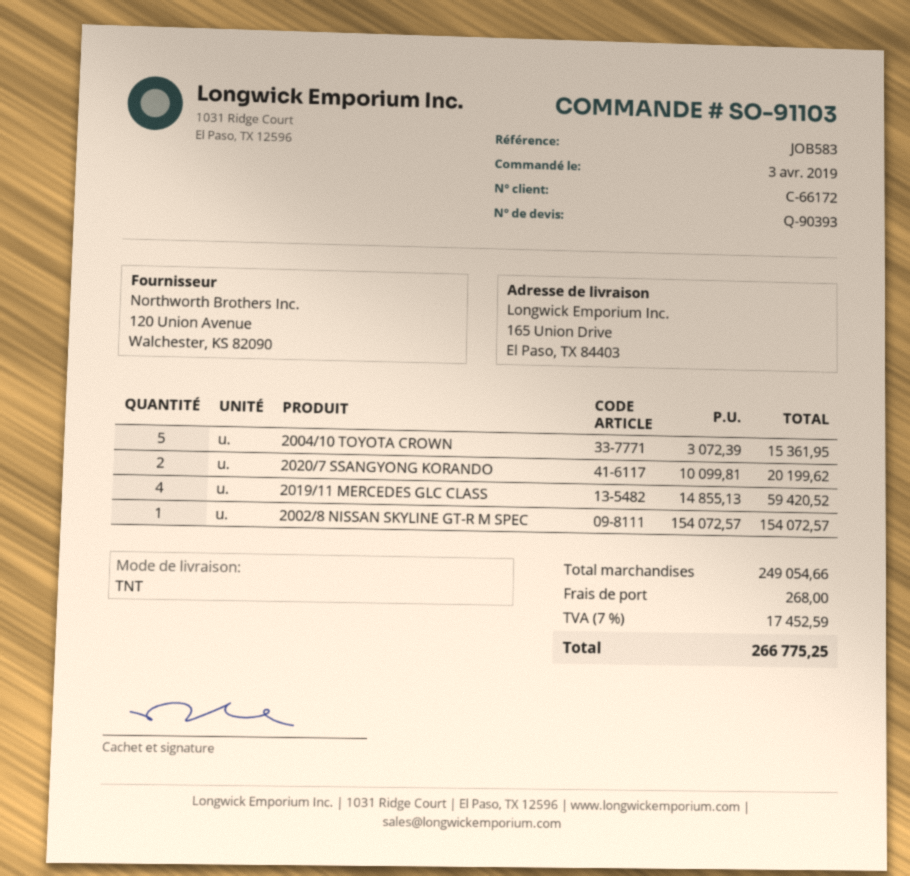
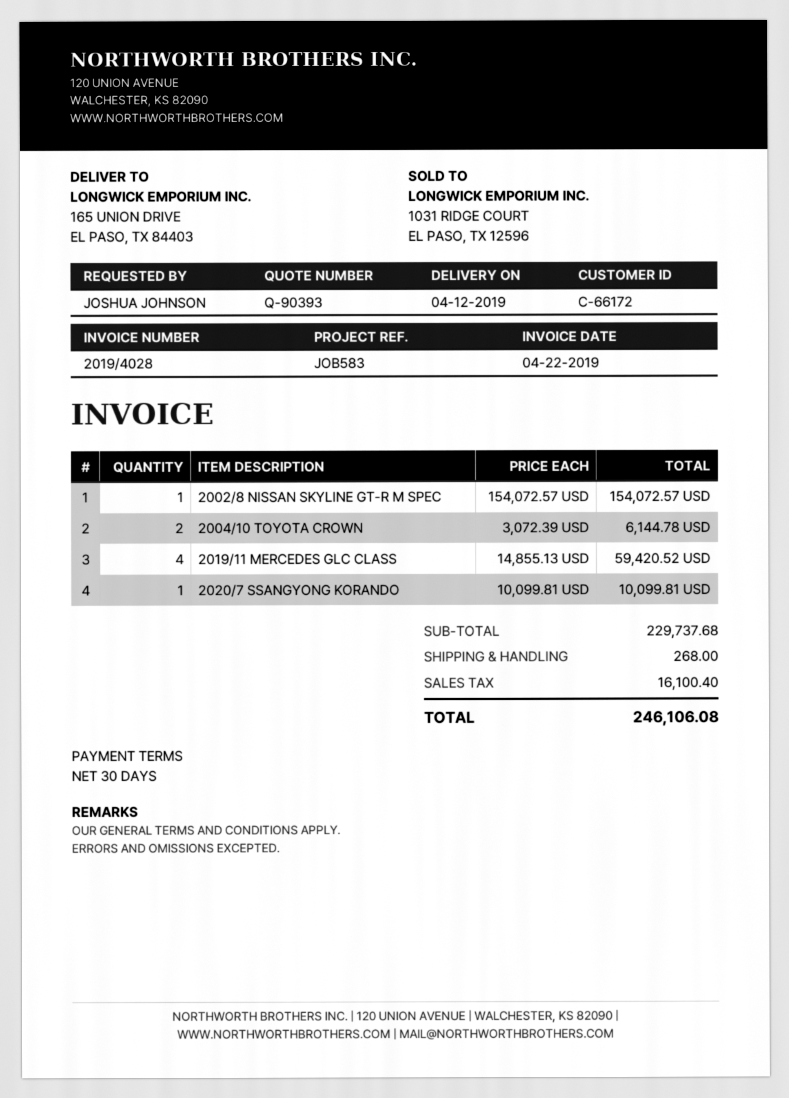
2004/10 TOYOTA CROWN: 5 x 3072.39 = 15361.95 -> 2 x 3072.39 = 6144.78
2020/7 SSANGYONG KORANDO: 2 x 10099.81 = 20199.62 -> 1 x 10099.81 = 10099.81
subtotal: 249054.66 -> 229737.68
tax: 17452.59 -> 16100.40
total: 266775.25 -> 246106.08

